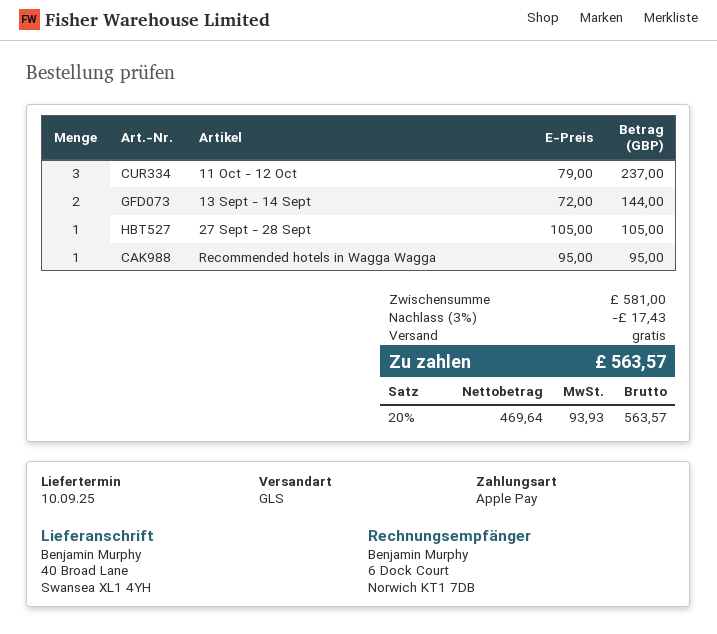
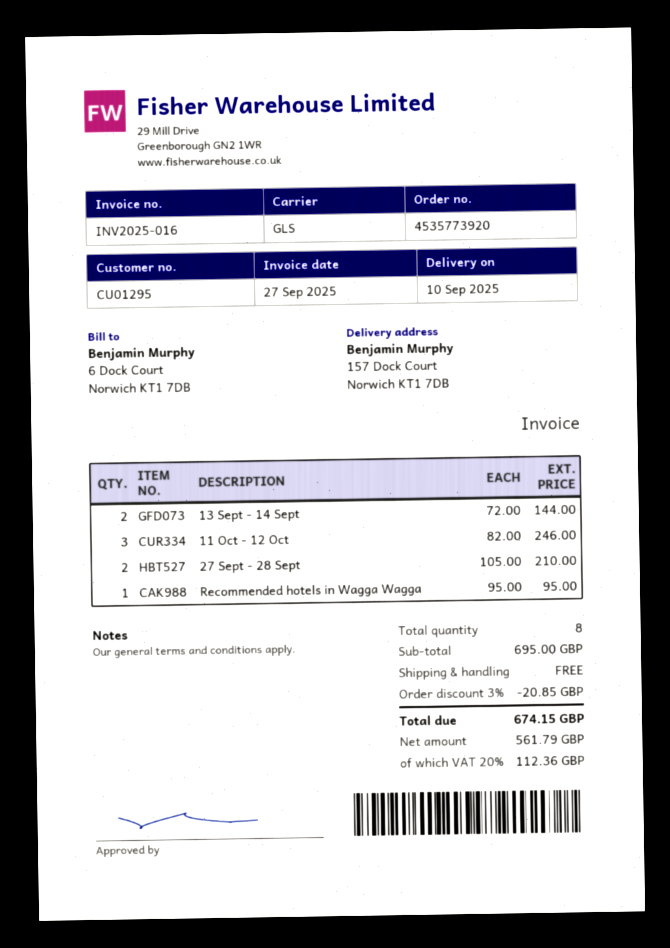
ship to: 40 Broad Lane, Swansea XL1 4YH -> 157 Dock Court, Norwich KT1 7DB
11 Oct - 12 Oct: 3 x 79.00 = 237.00 -> 3 x 82.00 = 246.00
27 Sept - 28 Sept: 1 x 105.00 = 105.00 -> 2 x 105.00 = 210.00
subtotal: 581.00 -> 695.00
discount: 3% = 17.43 -> 3% = 20.85
net: 469.64 -> 561.79
tax: 20% = 93.93 -> 20% = 112.36
total: 563.57 -> 674.15

